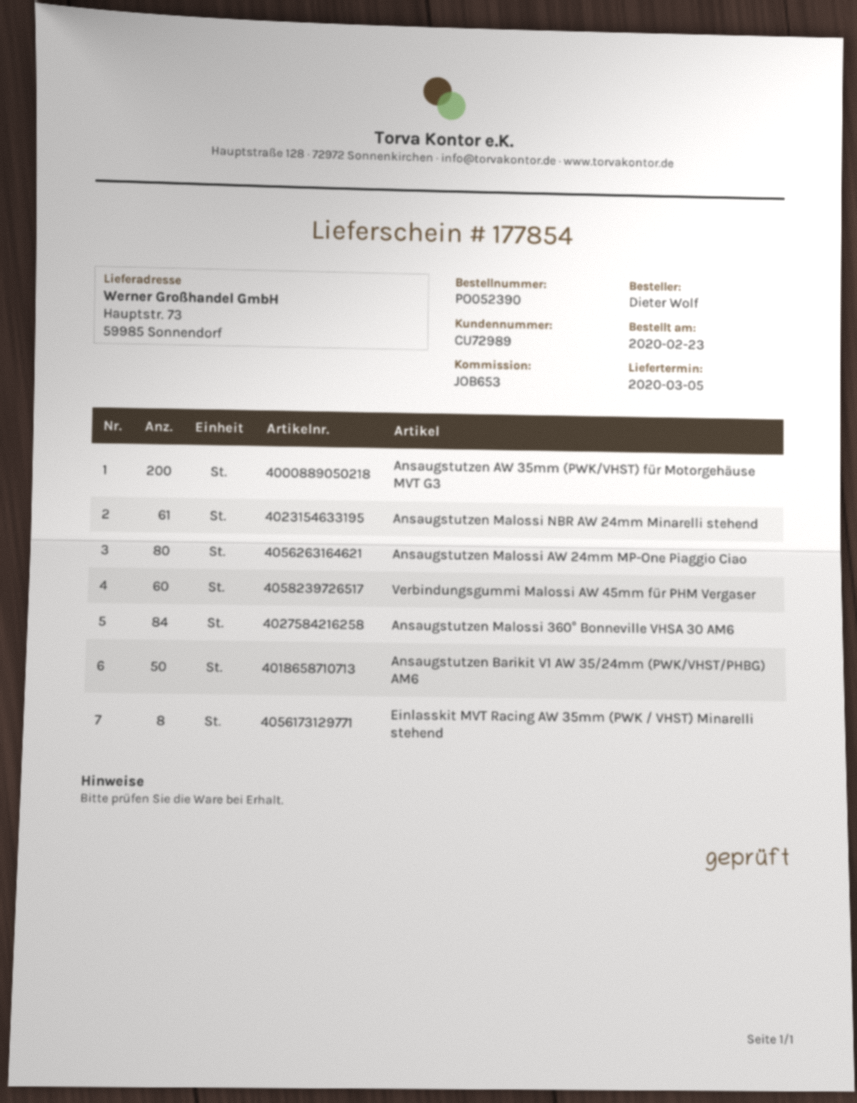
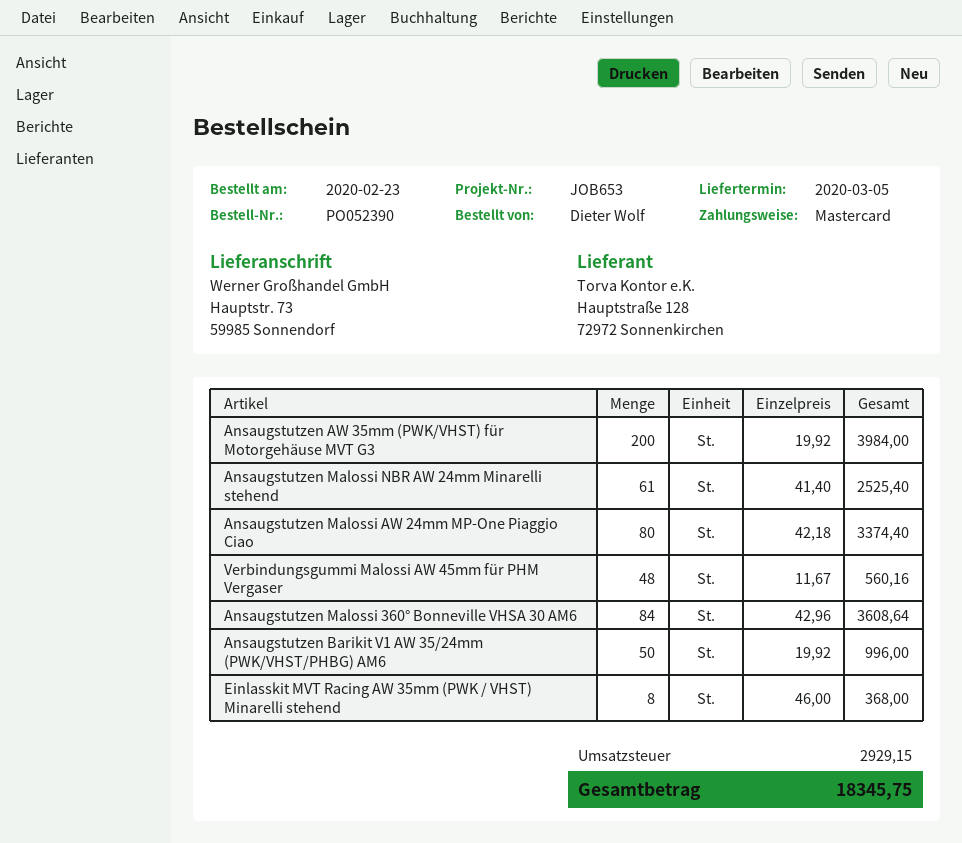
Verbindungsgummi Malossi AW 45mm für PHM Vergaser: 60 -> 48

